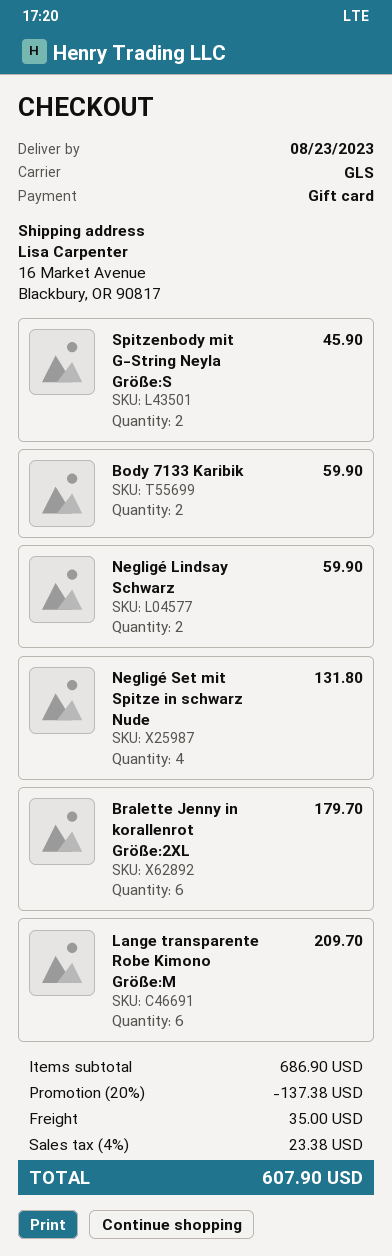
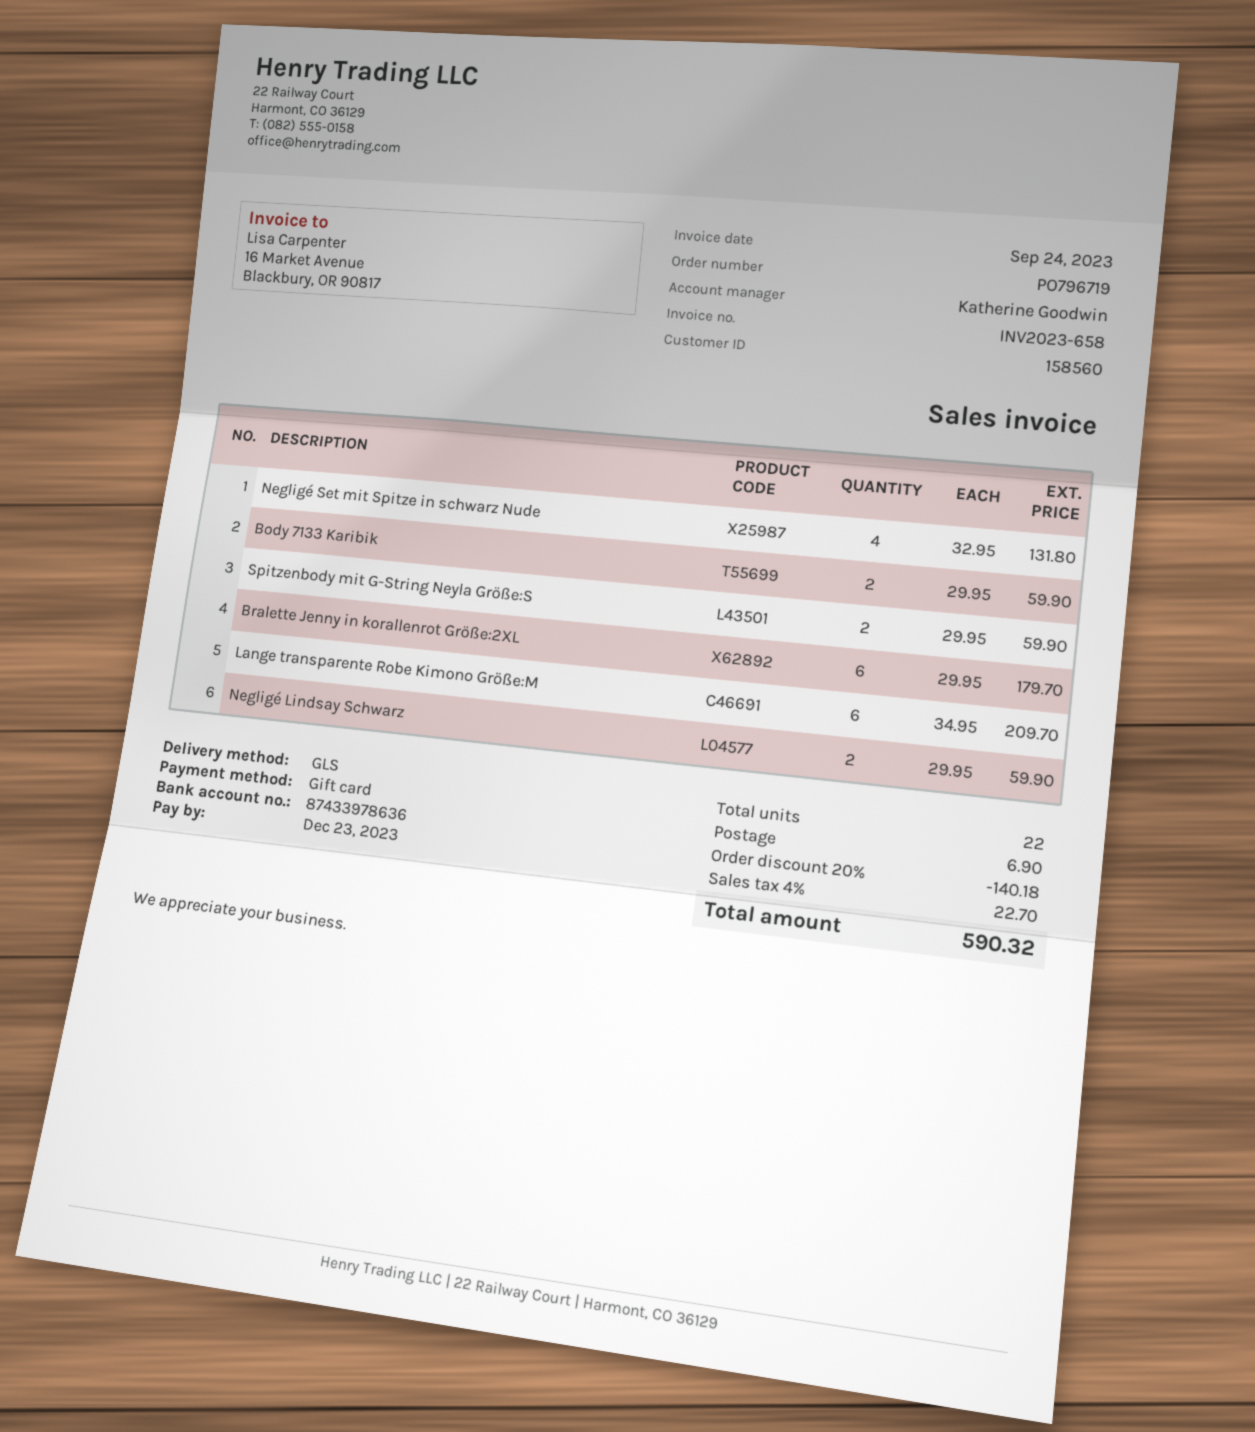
Spitzenbody mit G-String Neyla Größe:S: 2 for 45.90 -> 2 for 59.90
discount: 20% = 137.38 -> 20% = 140.18
shipping: 35.00 -> 6.90
tax: 4% = 23.38 -> 4% = 22.70
total: 607.90 -> 590.32

